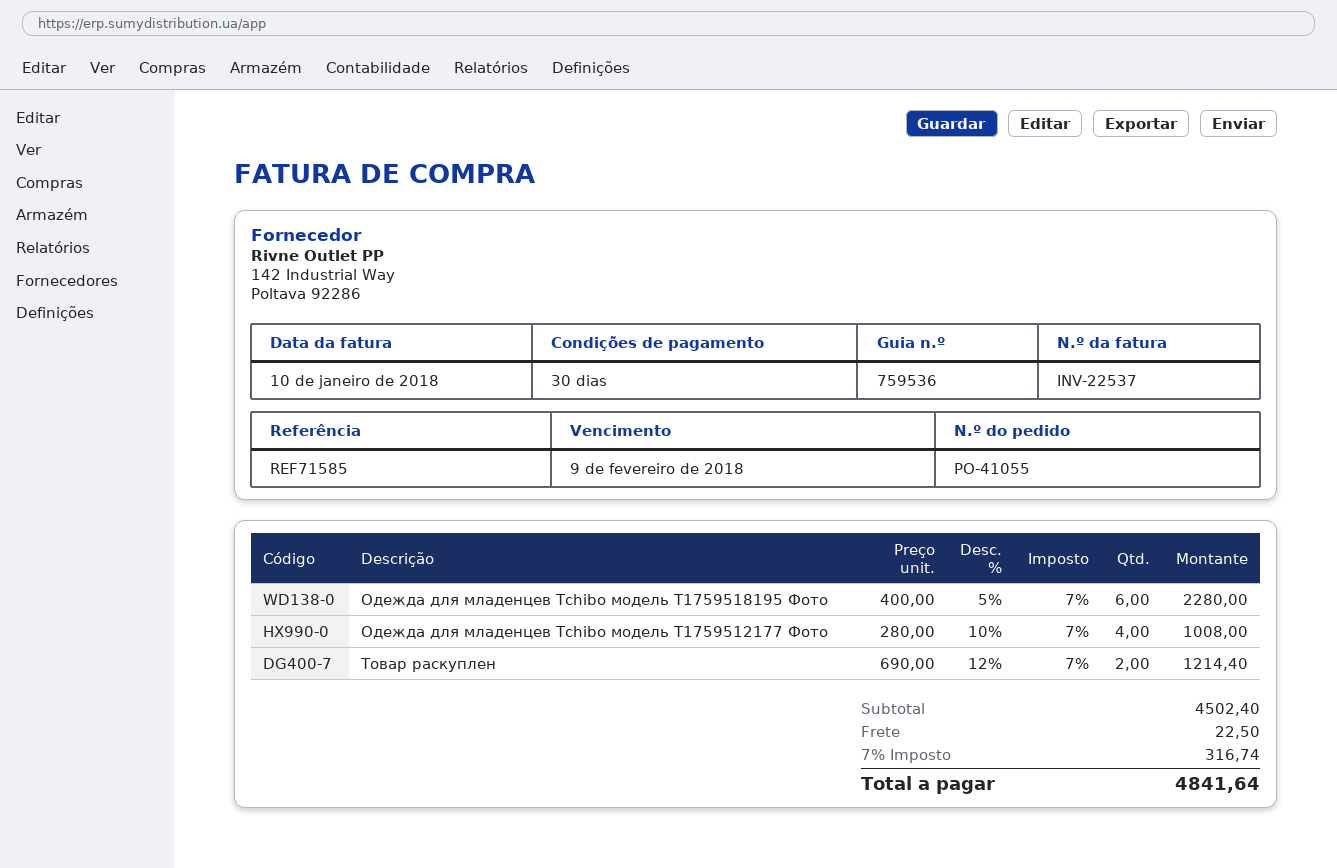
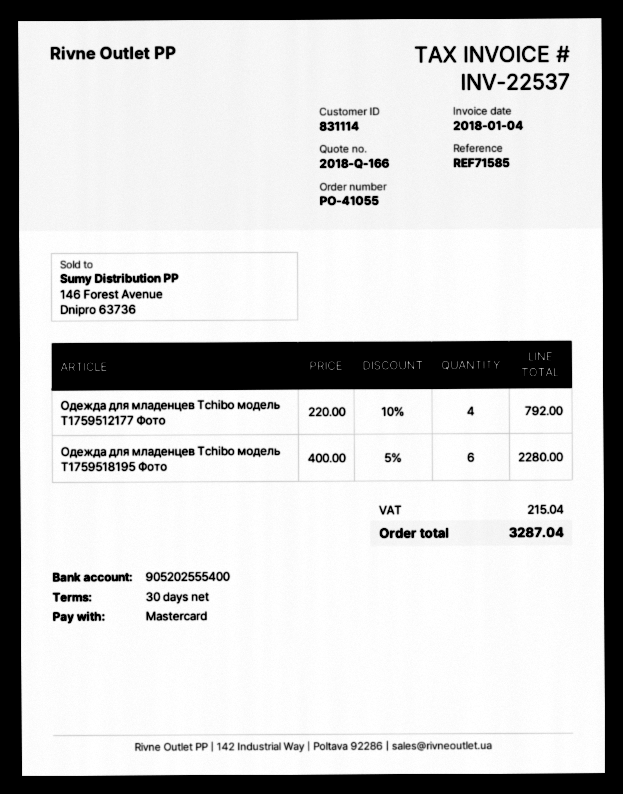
invoice date: 2018-01-10 -> 2018-01-04
Одежда для младенцев Tchibo модель T1759512177 Фото: 4 x 280.00 - 10% = 1008.00 -> 4 x 220.00 - 10% = 792.00
Товар раскуплен: 2 x 690.00 - 12% = 1214.40 -> none
shipping: 22.50 -> none
tax: 316.74 -> 215.04
total: 4841.64 -> 3287.04

